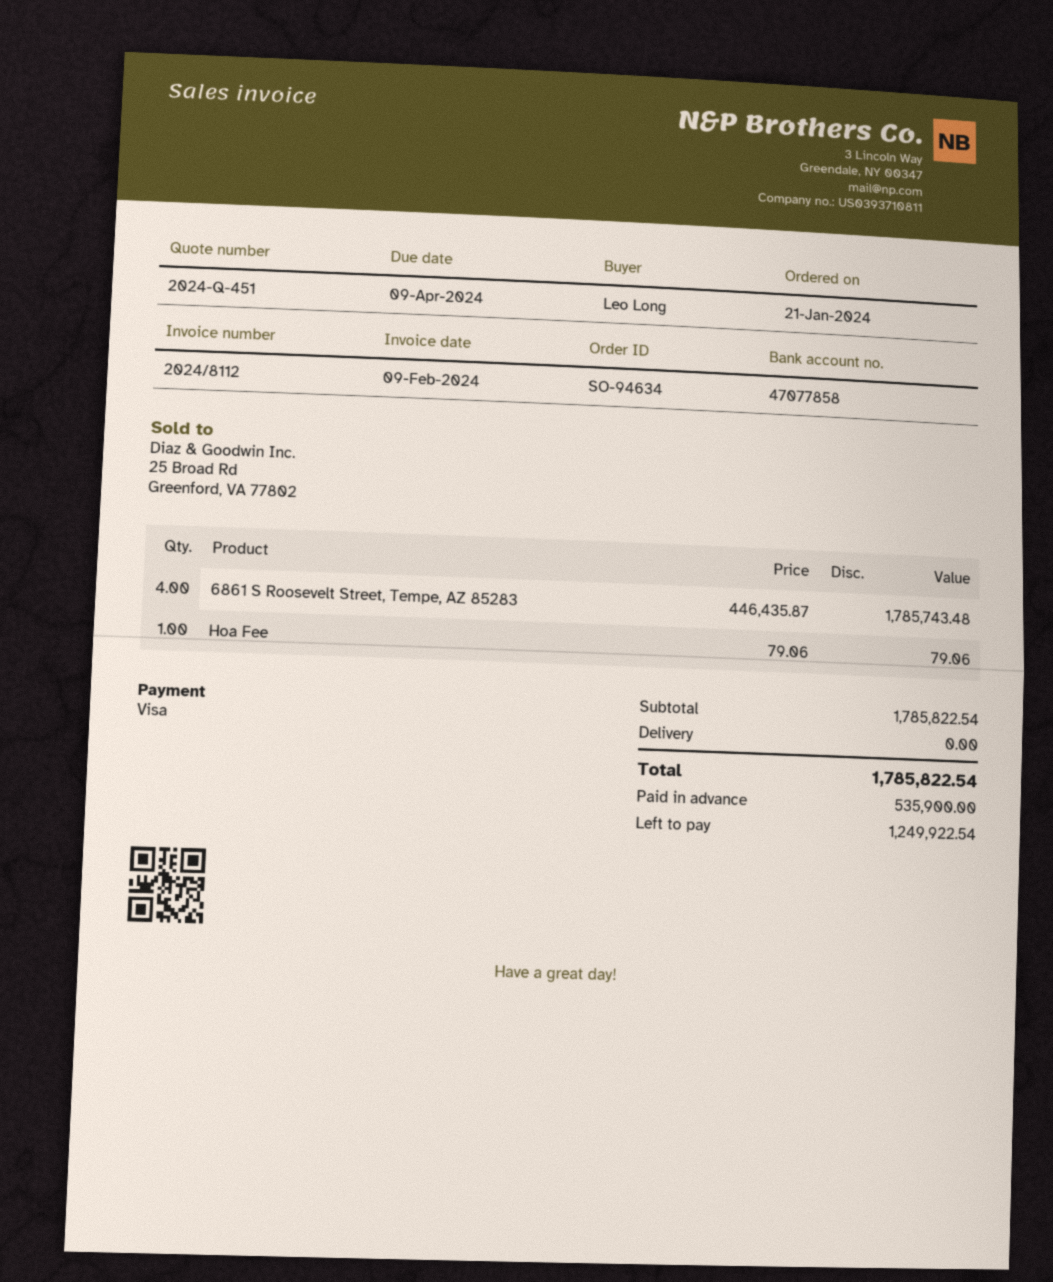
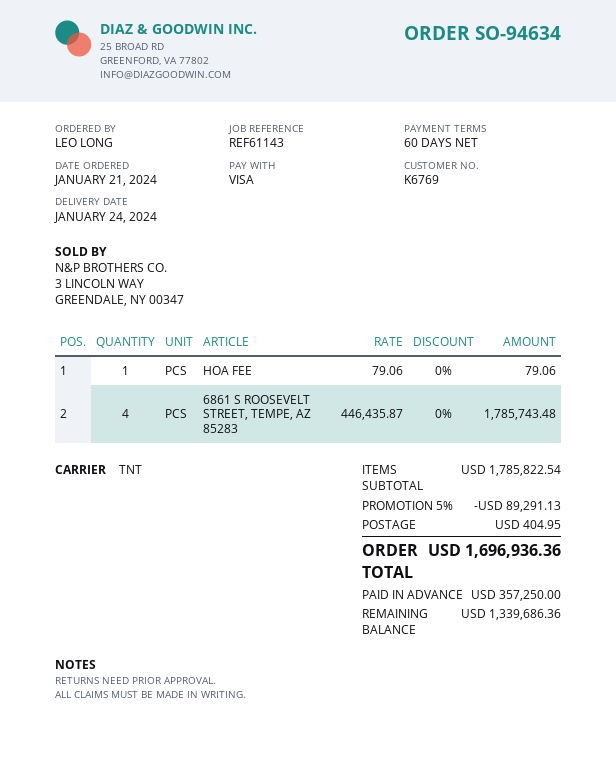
discount: none -> 5% = 89291.13
shipping: 0.00 -> 404.95
total: 1785822.54 -> 1696936.36
deposit: 535900.00 -> 357250.00
balance: 1249922.54 -> 1339686.36

